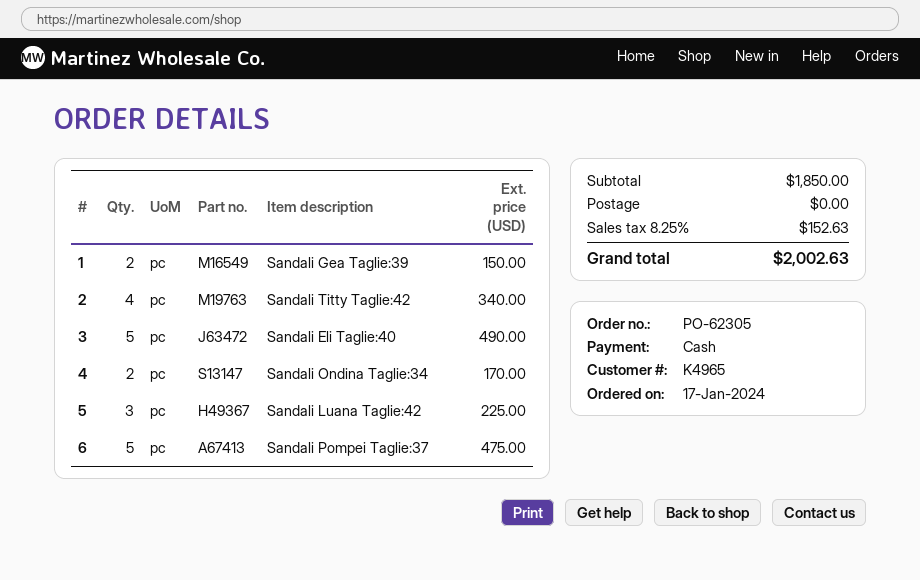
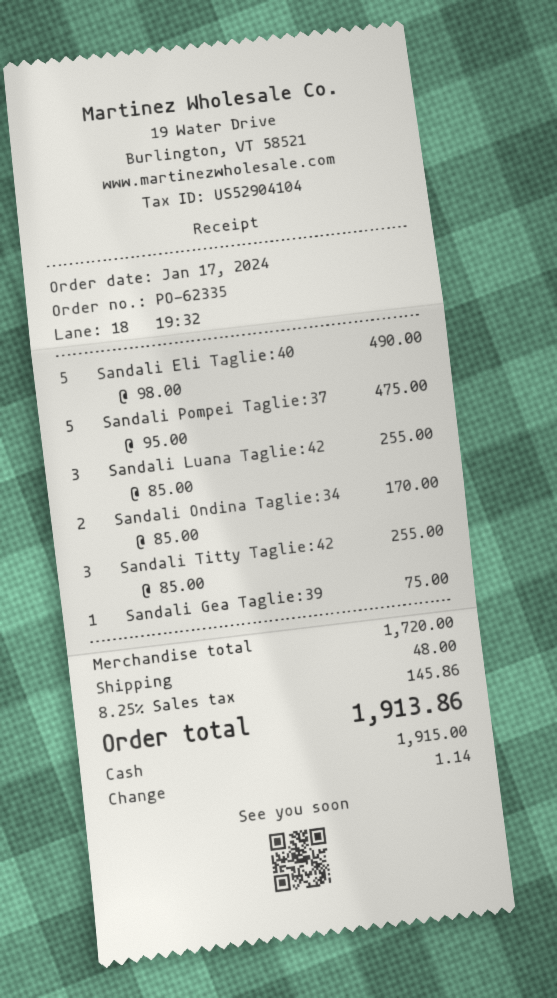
order number: PO-62305 -> PO-62335
Sandali Gea Taglie:39: 2 for 150.00 -> 1 for 75.00
Sandali Titty Taglie:42: 4 for 340.00 -> 3 for 255.00
Sandali Luana Taglie:42: 3 for 225.00 -> 3 for 255.00
subtotal: 1850.00 -> 1720.00
shipping: 0.00 -> 48.00
tax: 8.25% = 152.63 -> 8.25% = 145.86
total: 2002.63 -> 1913.86

